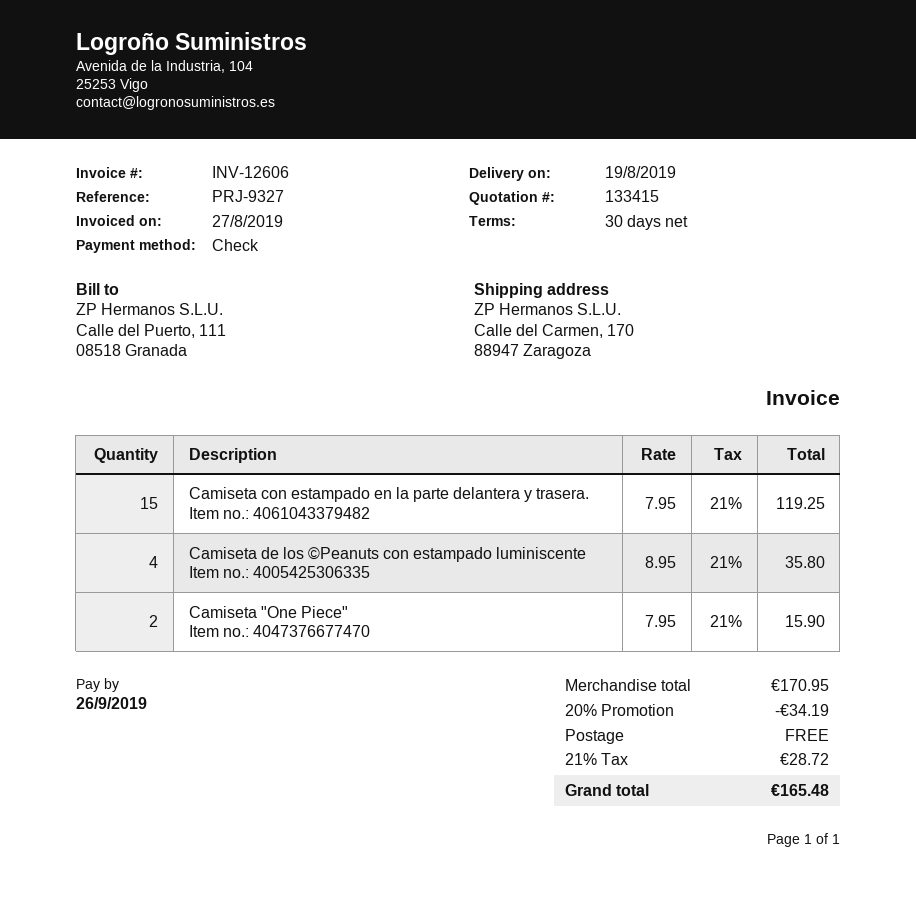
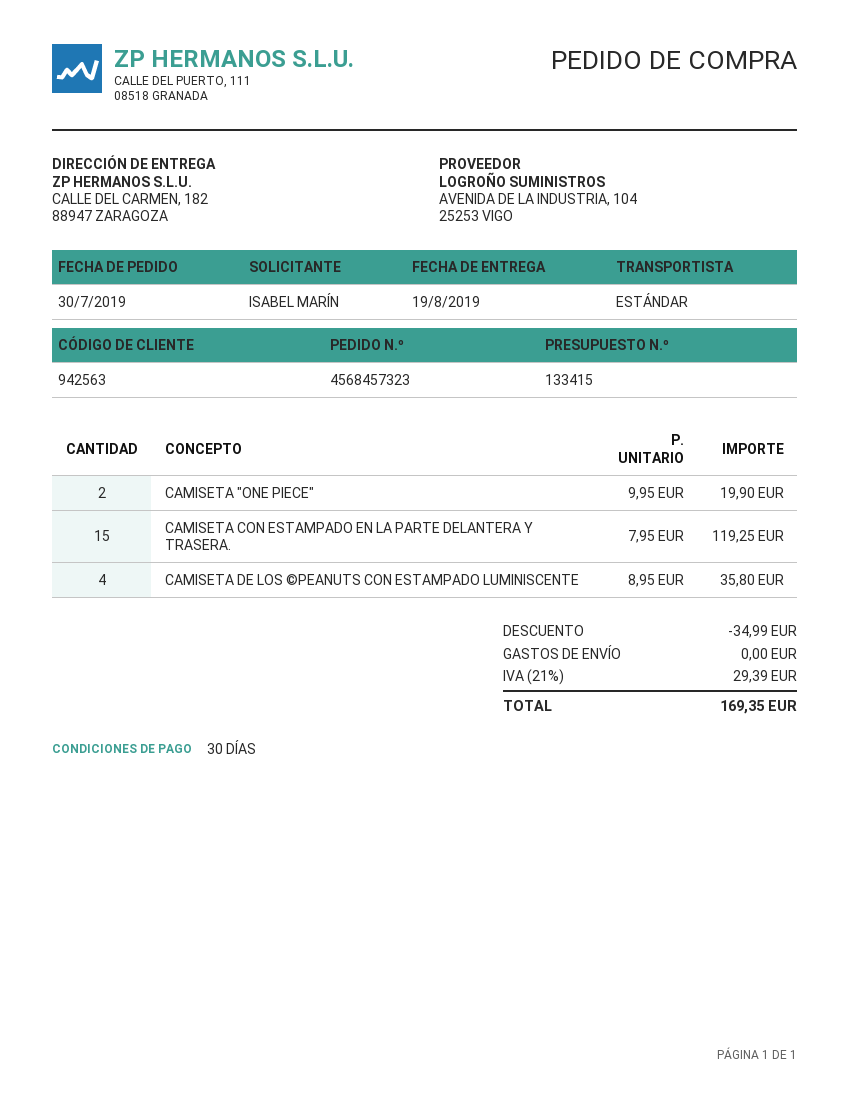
ship to: Calle del Carmen, 170, 88947 Zaragoza -> CALLE DEL CARMEN, 182, 88947 ZARAGOZA
Camiseta "One Piece": 2 x 7.95 = 15.90 -> 2 x 9.95 = 19.90
discount: 34.19 -> 34.99
tax: 21% = 28.72 -> 21% = 29.39
total: 165.48 -> 169.35

